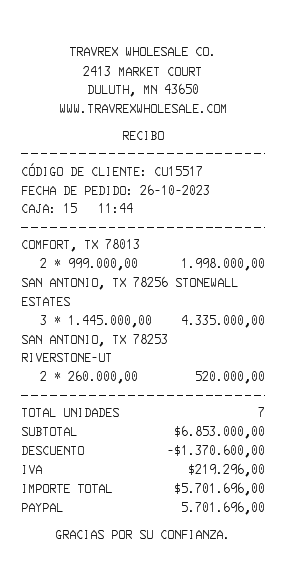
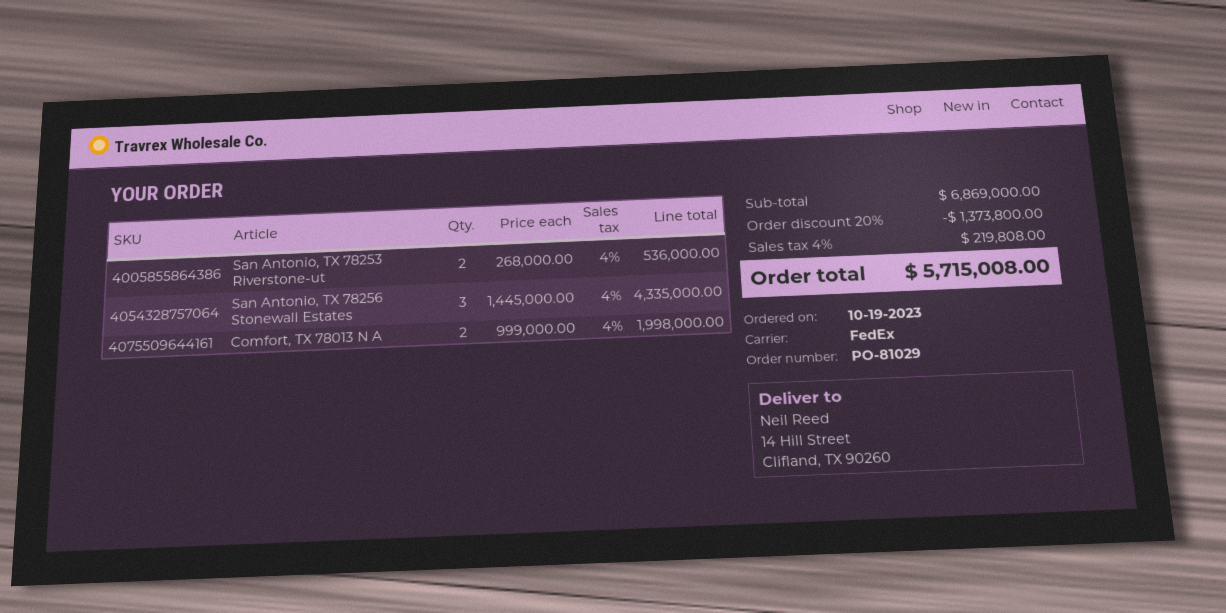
order date: 2023-10-26 -> 2023-10-19
SAN ANTONIO, TX 78253 RIVERSTONE-UT: 2 x 260000.00 = 520000.00 -> 2 x 268000.00 = 536000.00
subtotal: 6853000.00 -> 6869000.00
discount: 1370600.00 -> 1373800.00
tax: 219296.00 -> 219808.00
total: 5701696.00 -> 5715008.00

